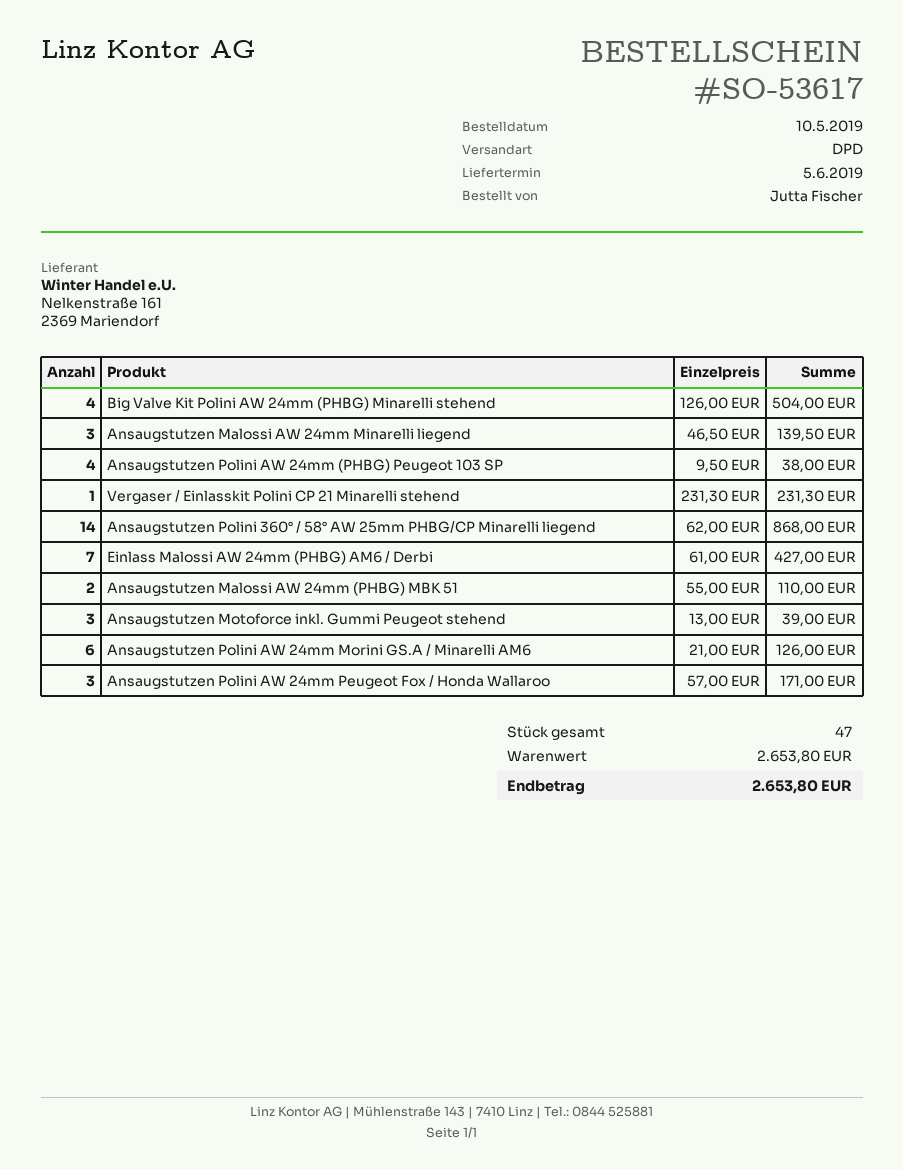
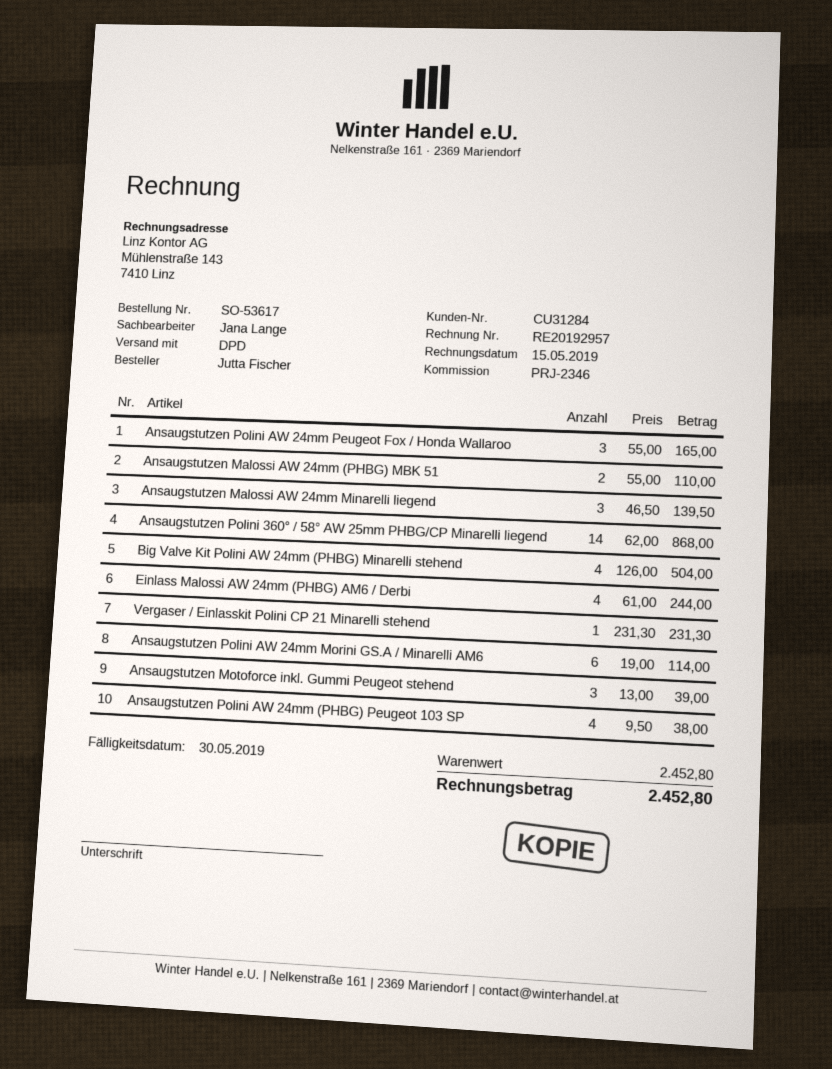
Einlass Malossi AW 24mm (PHBG) AM6 / Derbi: 7 x 61.00 = 427.00 -> 4 x 61.00 = 244.00
Ansaugstutzen Polini AW 24mm Morini GS.A / Minarelli AM6: 6 x 21.00 = 126.00 -> 6 x 19.00 = 114.00
Ansaugstutzen Polini AW 24mm Peugeot Fox / Honda Wallaroo: 3 x 57.00 = 171.00 -> 3 x 55.00 = 165.00
subtotal: 2653.80 -> 2452.80
total: 2653.80 -> 2452.80

